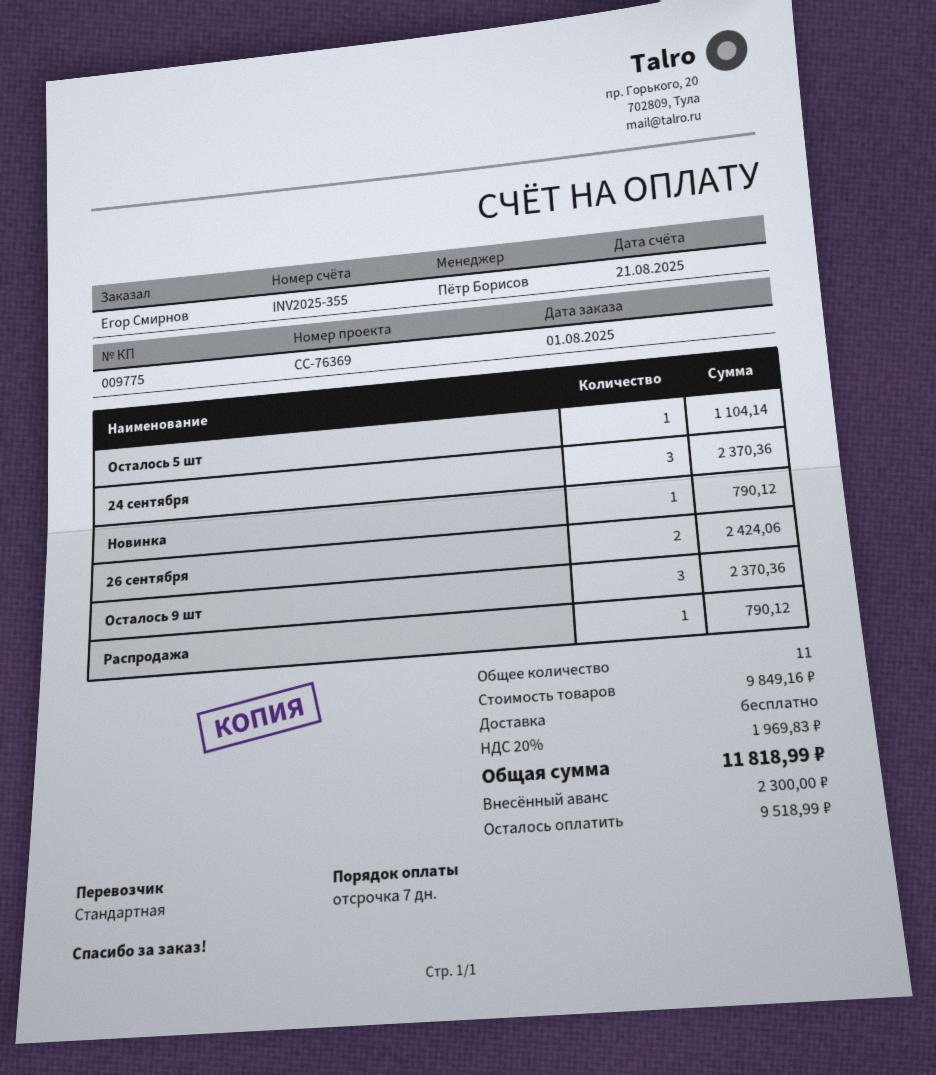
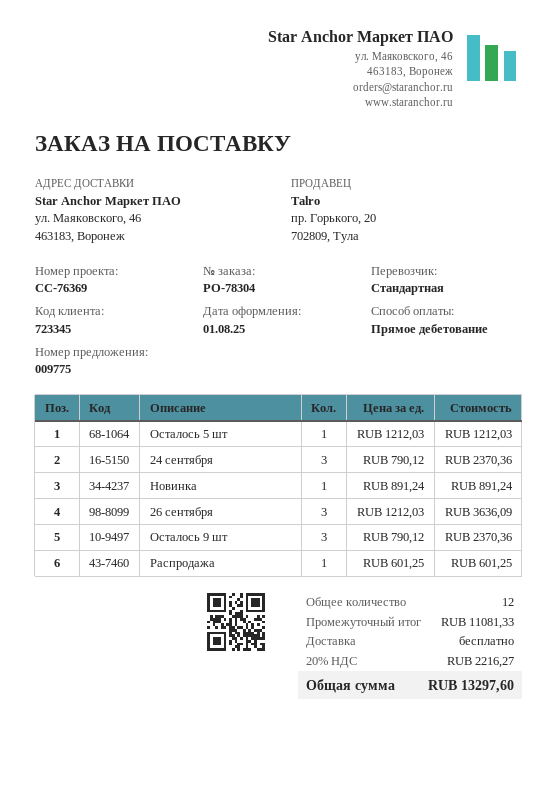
Осталось 5 шт: 1 for 1104.14 -> 1 for 1212.03
Новинка: 1 for 790.12 -> 1 for 891.24
26 сентября: 2 for 2424.06 -> 3 for 3636.09
Распродажа: 1 for 790.12 -> 1 for 601.25
total quantity: 11 -> 12
subtotal: 9849.16 -> 11081.33
tax: 20% = 1969.83 -> 20% = 2216.27
total: 11818.99 -> 13297.60

